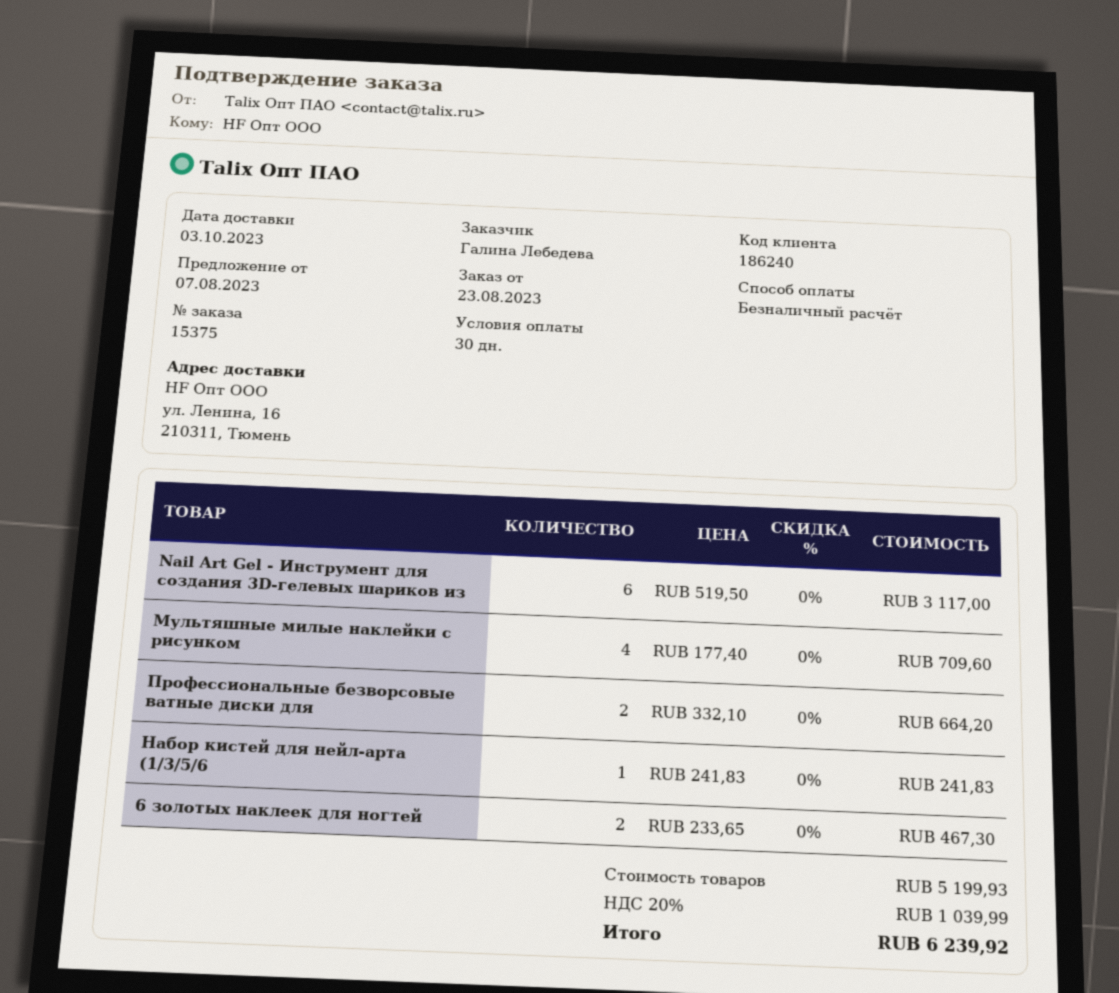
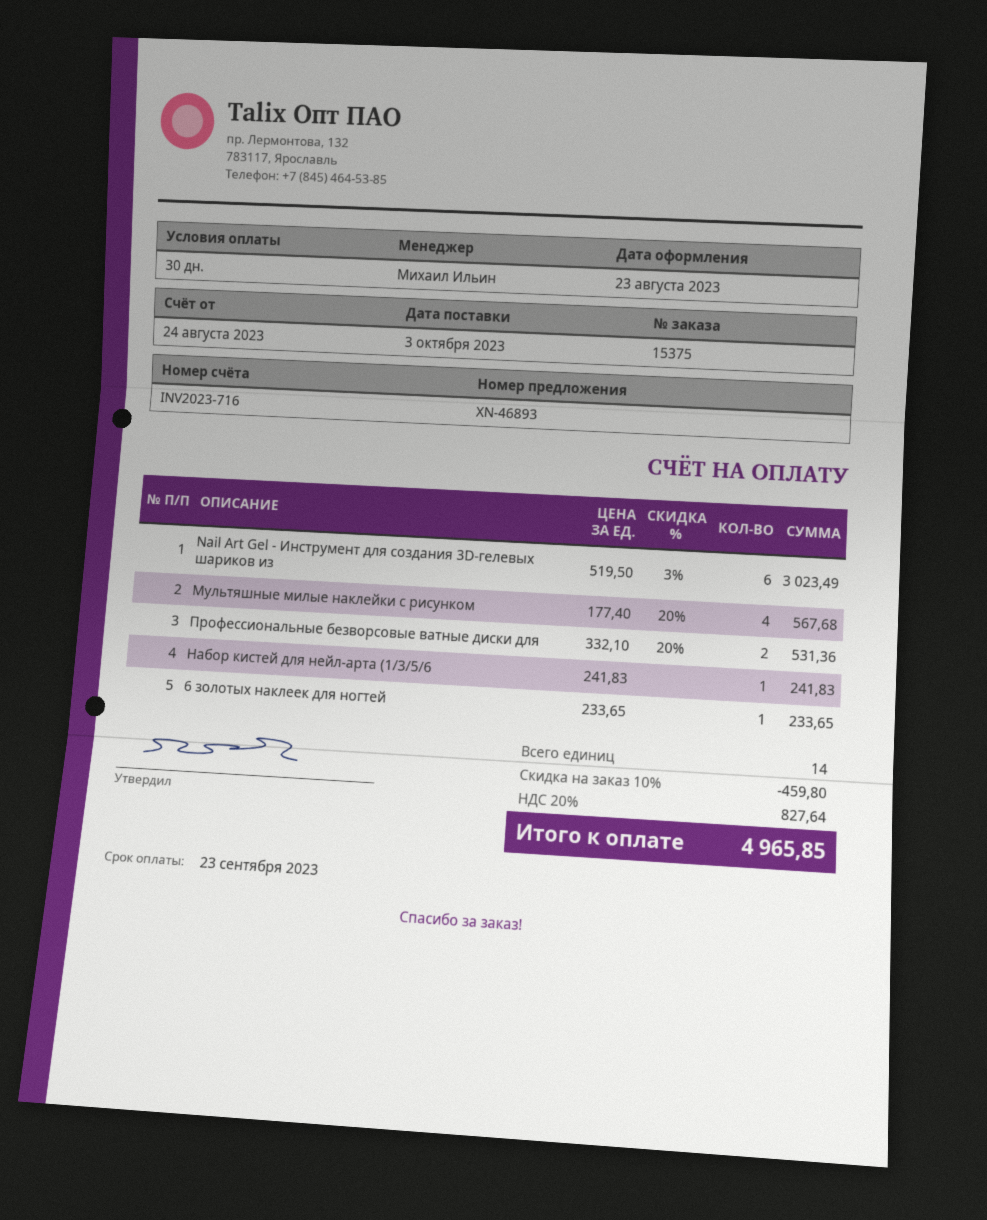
Nail Art Gel - Инструмент для создания 3D-гелевых шариков из: 6 x 519.50 = 3117.00 -> 6 x 519.50 - 3% = 3023.49
Мультяшные милые наклейки с рисунком: 4 x 177.40 = 709.60 -> 4 x 177.40 - 20% = 567.68
Профессиональные безворсовые ватные диски для: 2 x 332.10 = 664.20 -> 2 x 332.10 - 20% = 531.36
6 золотых наклеек для ногтей: 2 x 233.65 = 467.30 -> 1 x 233.65 = 233.65
discount: none -> 10% = 459.80
tax: 20% = 1039.99 -> 20% = 827.64
total: 6239.92 -> 4965.85

